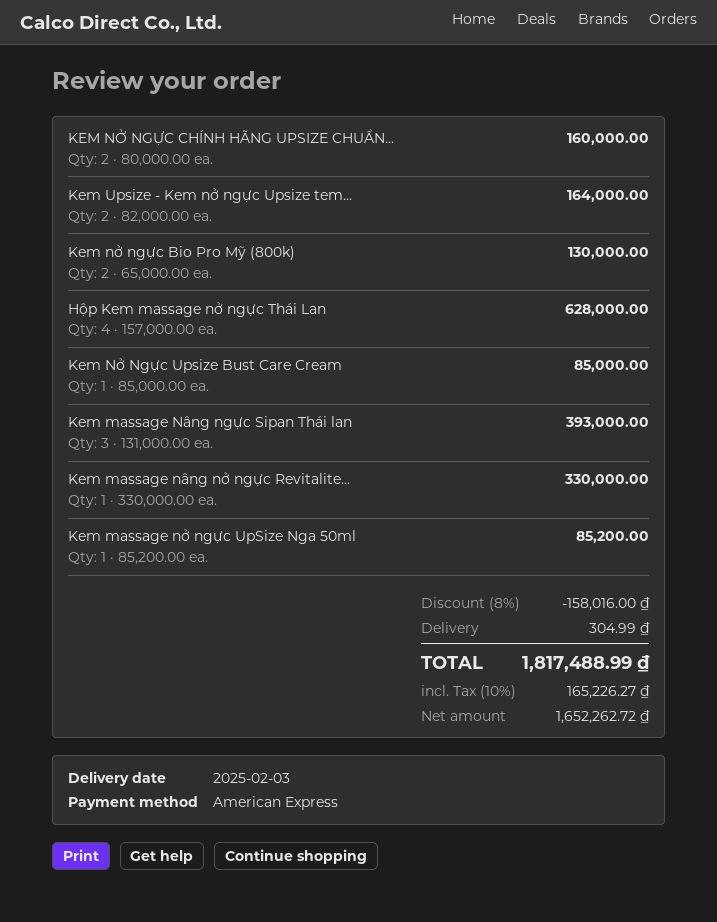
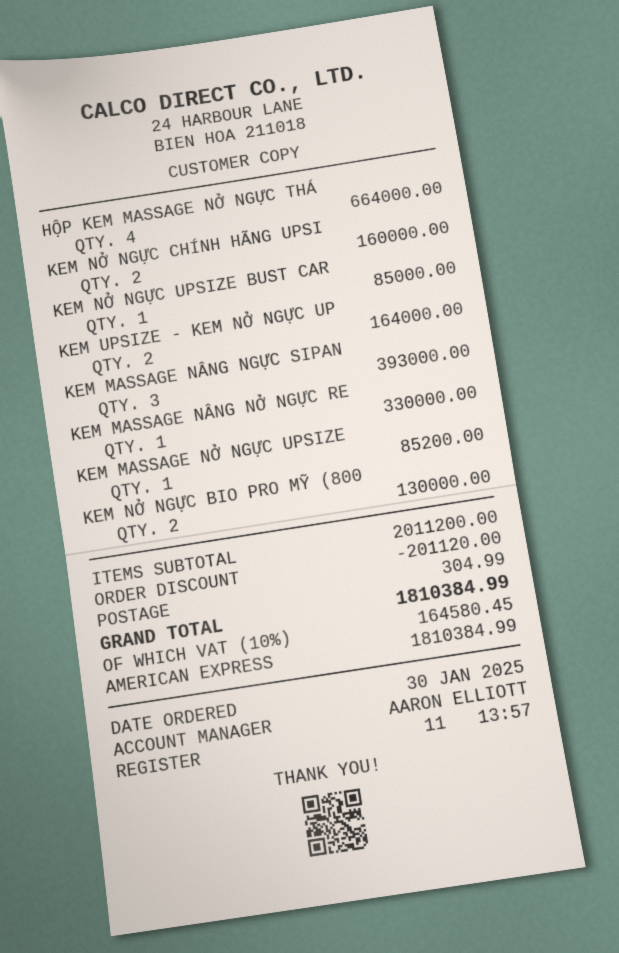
Hộp Kem massage nở ngực Thái Lan: 4 for 628000.00 -> 4 for 664000.00
discount: 158016.00 -> 201120.00
tax: 10% = 165226.27 -> 10% = 164580.45
total: 1817488.99 -> 1810384.99

